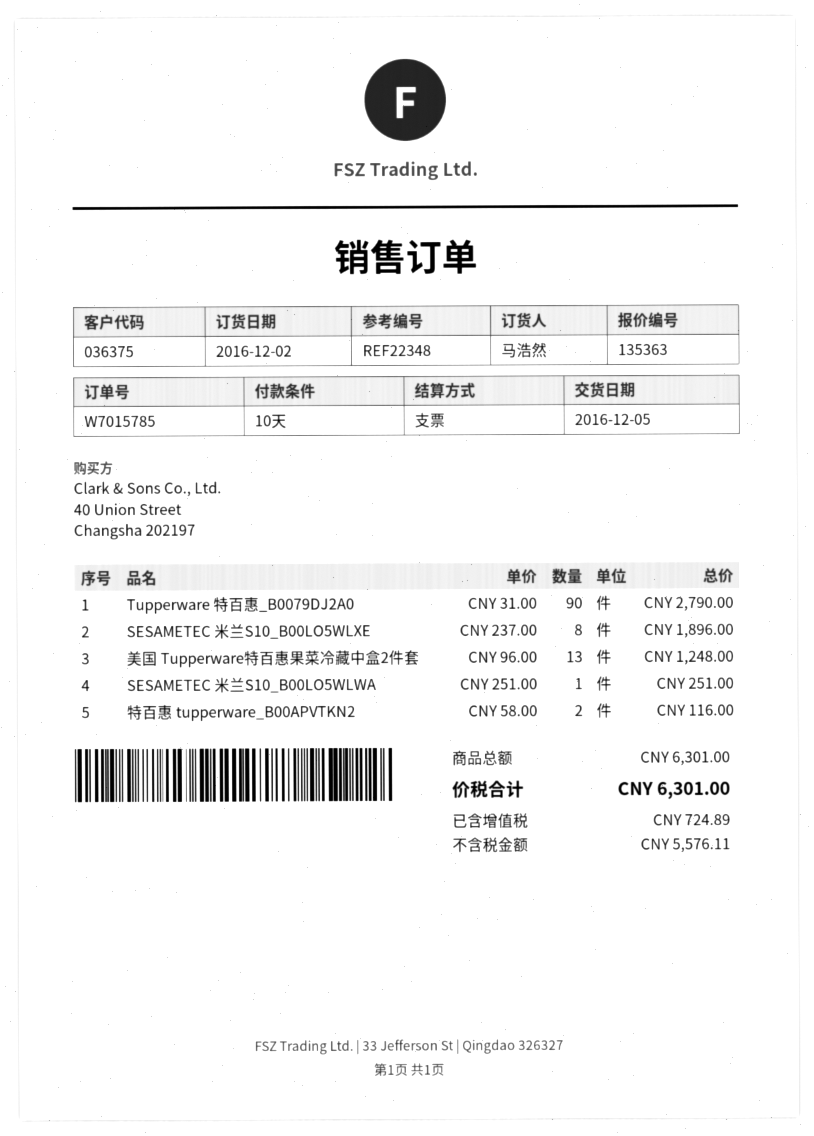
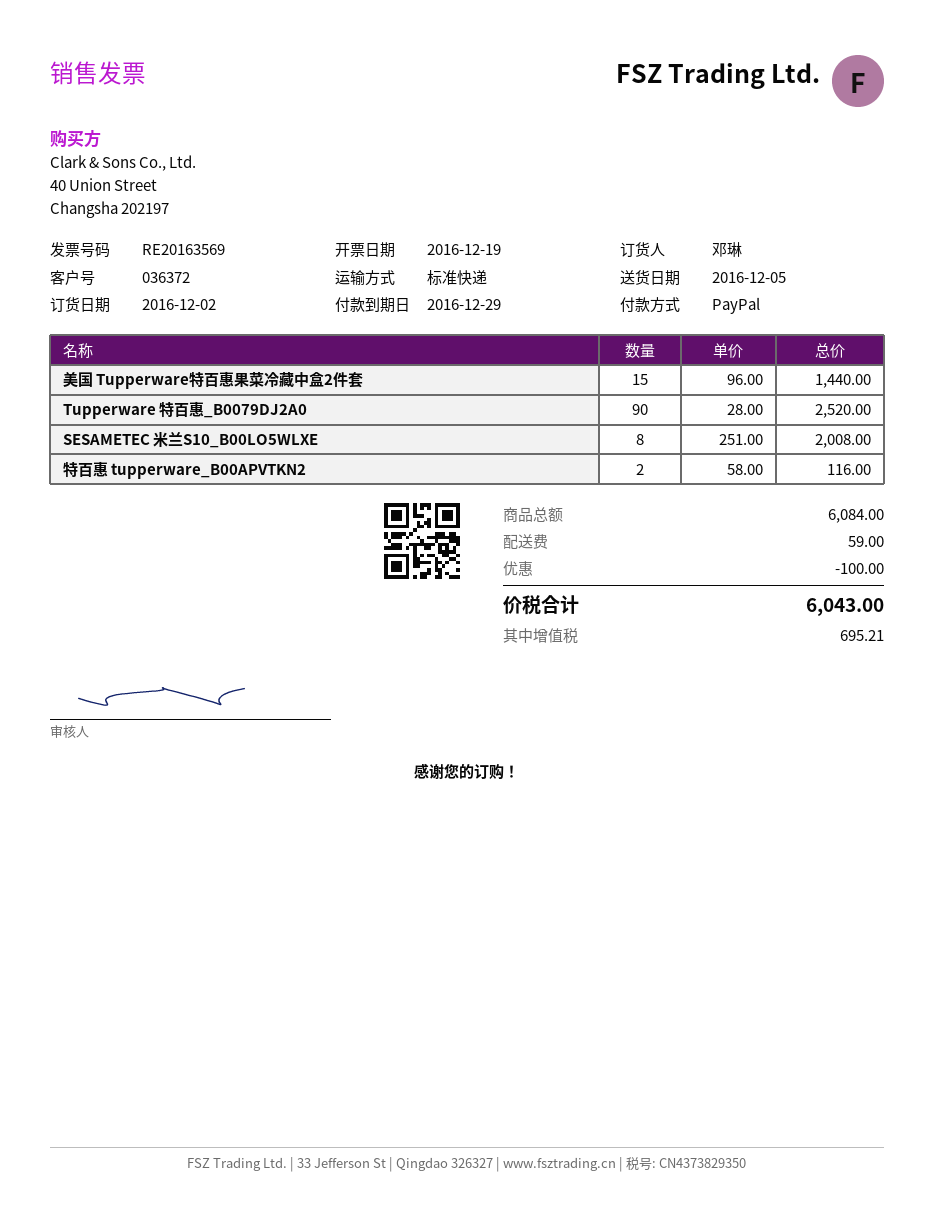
customer number: 036375 -> 036372
ordered by: 马浩然 -> 邓琳
payment method: cheque -> PayPal
Tupperware 特百惠_B0079DJ2A0: 90 x 31.00 = 2790.00 -> 90 x 28.00 = 2520.00
SESAMETEC 米兰S10_B00LO5WLXE: 8 x 237.00 = 1896.00 -> 8 x 251.00 = 2008.00
美国 Tupperware特百惠果菜冷藏中盒2件套: 13 x 96.00 = 1248.00 -> 15 x 96.00 = 1440.00
SESAMETEC 米兰S10_B00LO5WLWA: 1 x 251.00 = 251.00 -> none
subtotal: 6301.00 -> 6084.00
discount: none -> 100.00
shipping: none -> 59.00
tax: 724.89 -> 695.21
total: 6301.00 -> 6043.00

